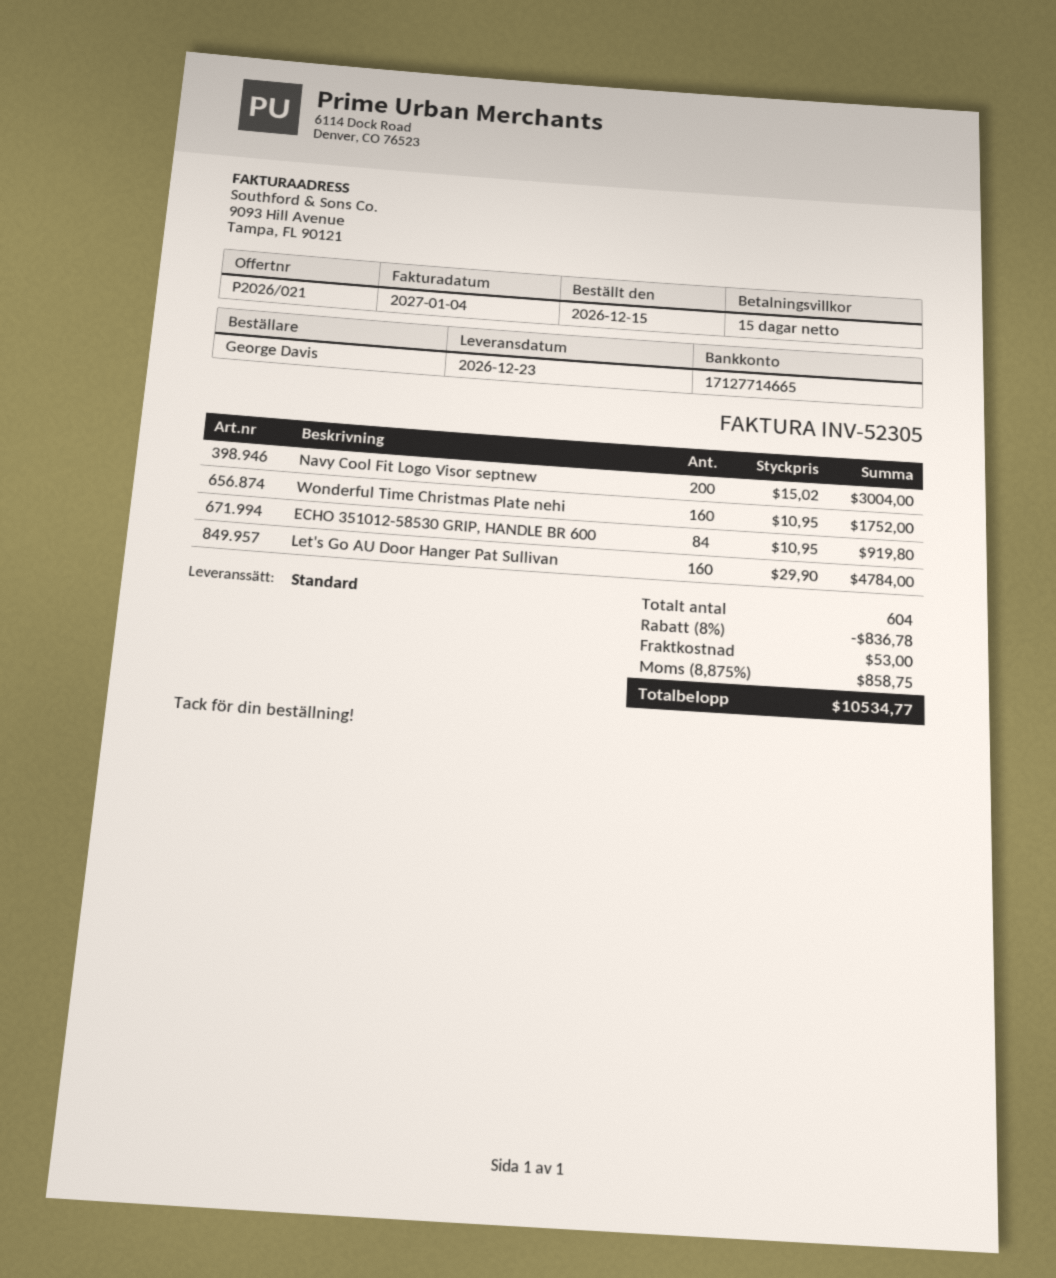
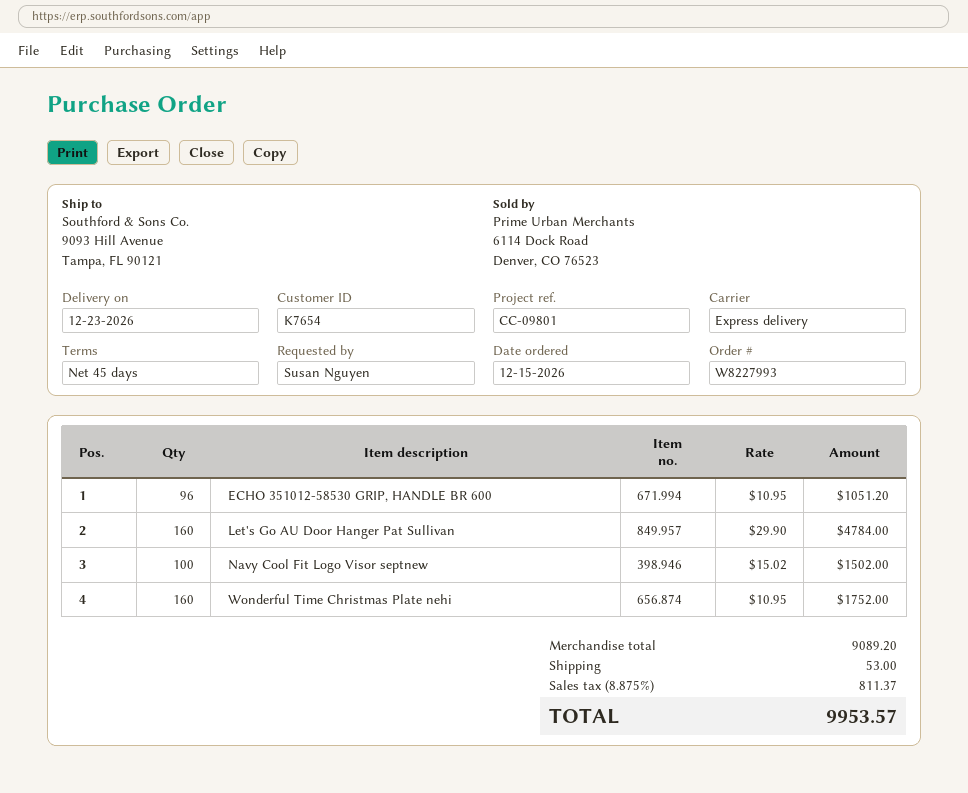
payment terms: 15 days -> 45 days
ordered by: George Davis -> Susan Nguyen
shipping method: standard -> express
Navy Cool Fit Logo Visor septnew: 200 x 15.02 = 3004.00 -> 100 x 15.02 = 1502.00
ECHO 351012-58530 GRIP, HANDLE BR 600: 84 x 10.95 = 919.80 -> 96 x 10.95 = 1051.20
discount: 8% = 836.78 -> none
tax: 8.875% = 858.75 -> 8.875% = 811.37
total: 10534.77 -> 9953.57

